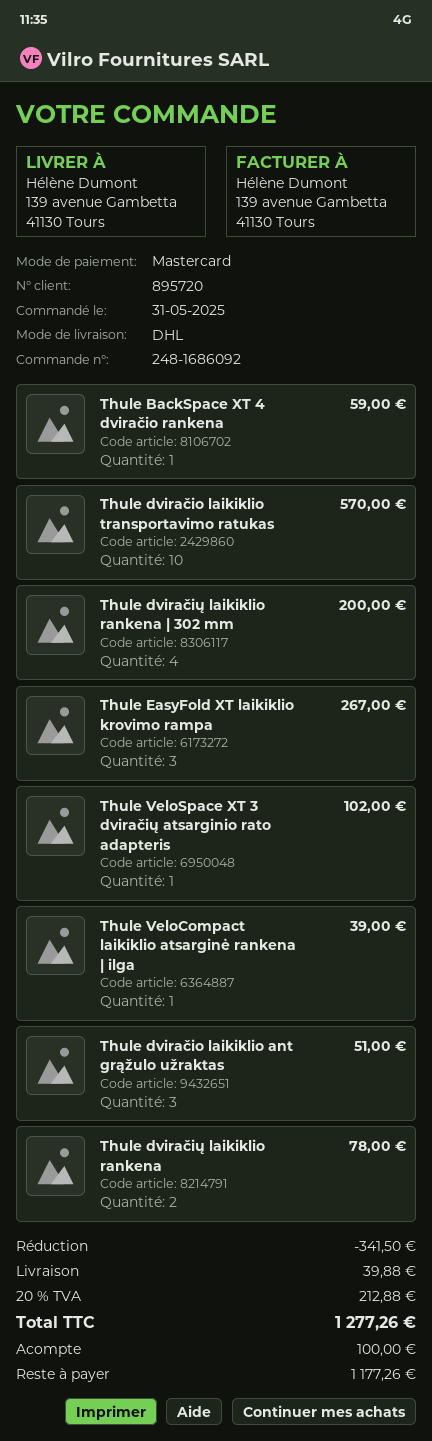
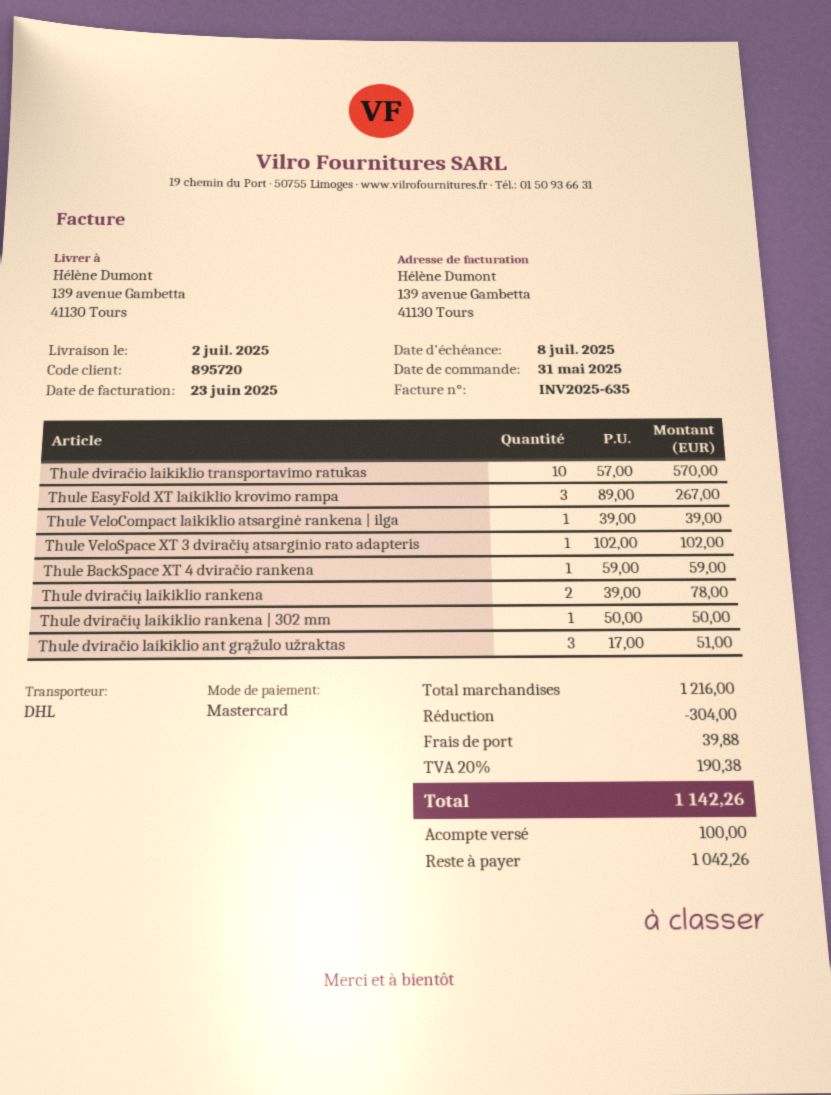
Thule dviračių laikiklio rankena | 302 mm: 4 for 200.00 -> 1 for 50.00
discount: 341.50 -> 304.00
tax: 20% = 212.88 -> 20% = 190.38
total: 1277.26 -> 1142.26
balance: 1177.26 -> 1042.26

